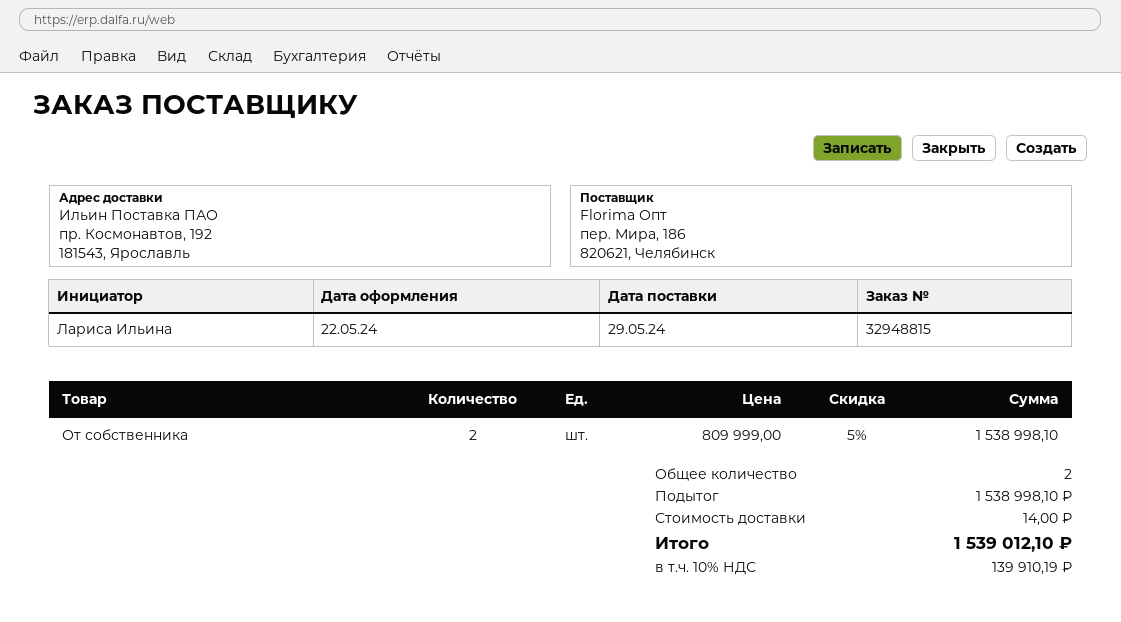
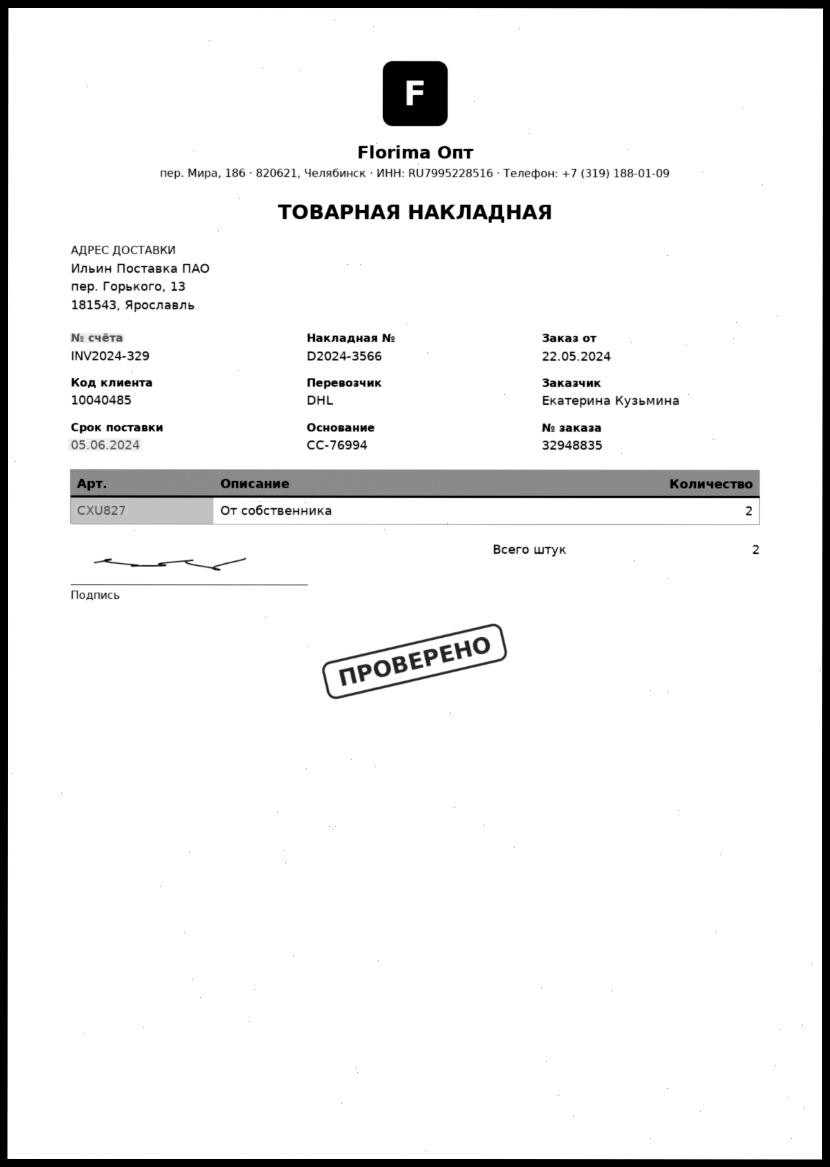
order number: 32948815 -> 32948835
delivery date: 2024-05-29 -> 2024-06-05
ordered by: Лариса Ильина -> Екатерина Кузьмина
ship to: пр. Космонавтов, 192, 181543, Ярославль -> пер. Горького, 13, 181543, Ярославль

